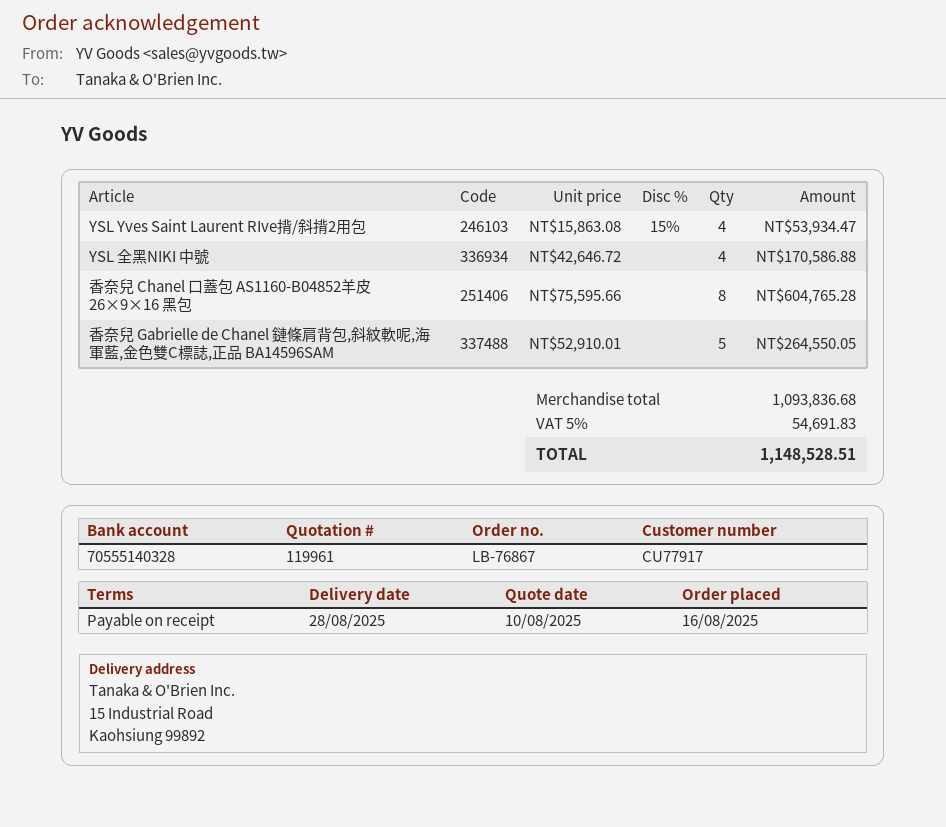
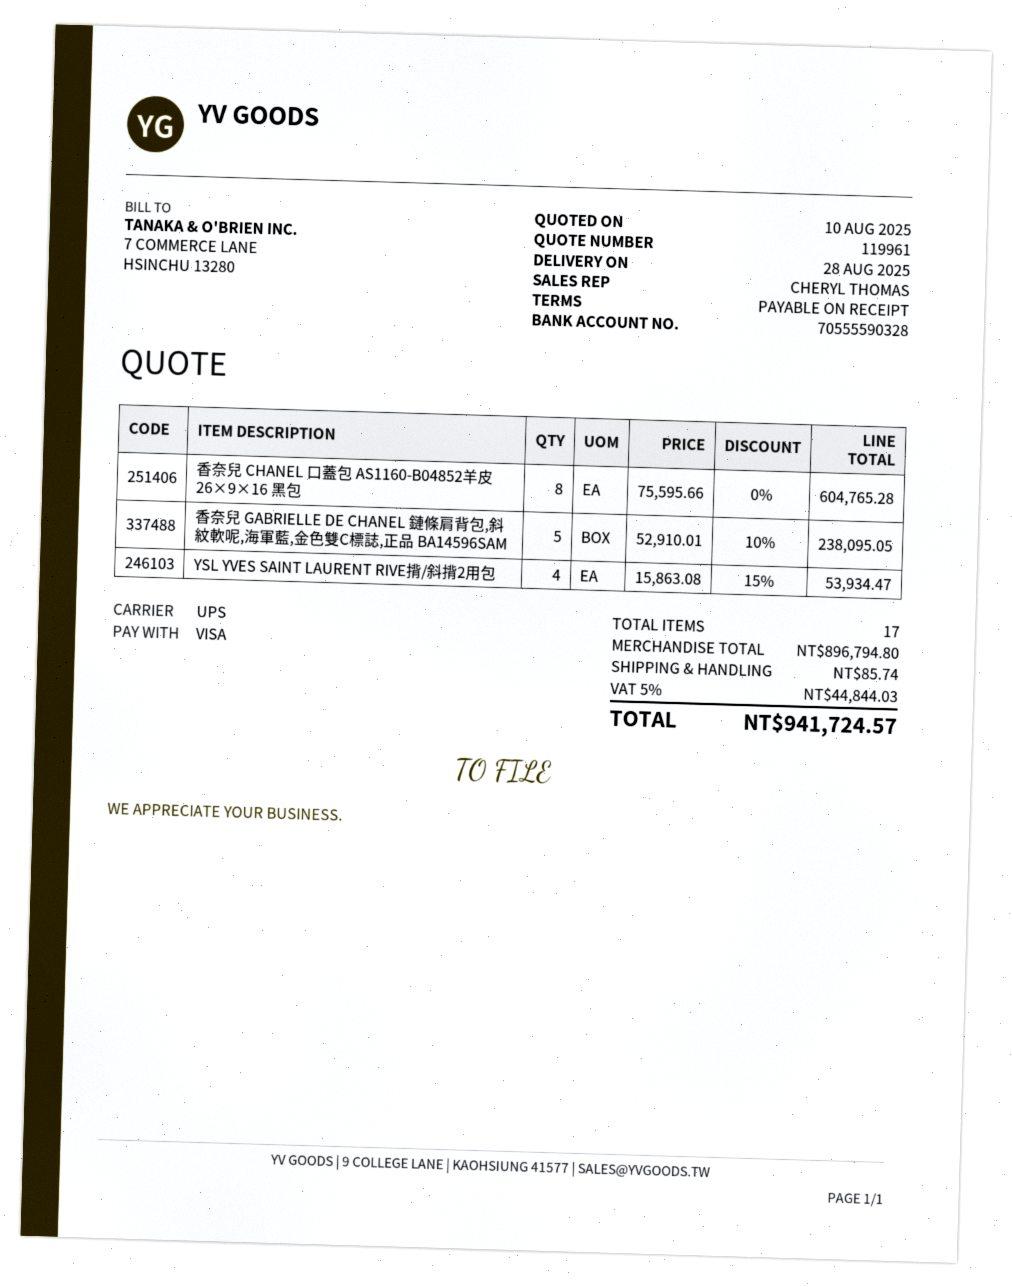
bank account: 70555140328 -> 70555590328
YSL 全黑NIKI 中號: 4 x 42646.72 = 170586.88 -> none
香奈兒 Gabrielle de Chanel 鏈條肩背包,斜紋軟呢,海軍藍,金色雙C標誌,正品 BA14596SAM: 5 x 52910.01 = 264550.05 -> 5 x 52910.01 - 10% = 238095.05
subtotal: 1093836.68 -> 896794.80
shipping: none -> 85.74
tax: 5% = 54691.83 -> 5% = 44844.03
total: 1148528.51 -> 941724.57

